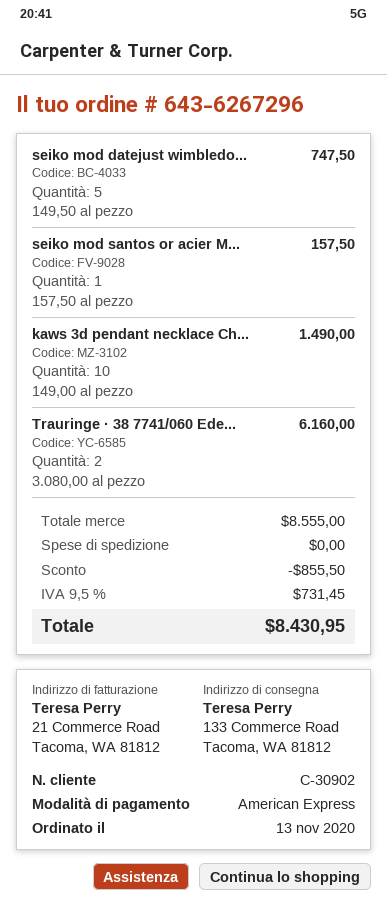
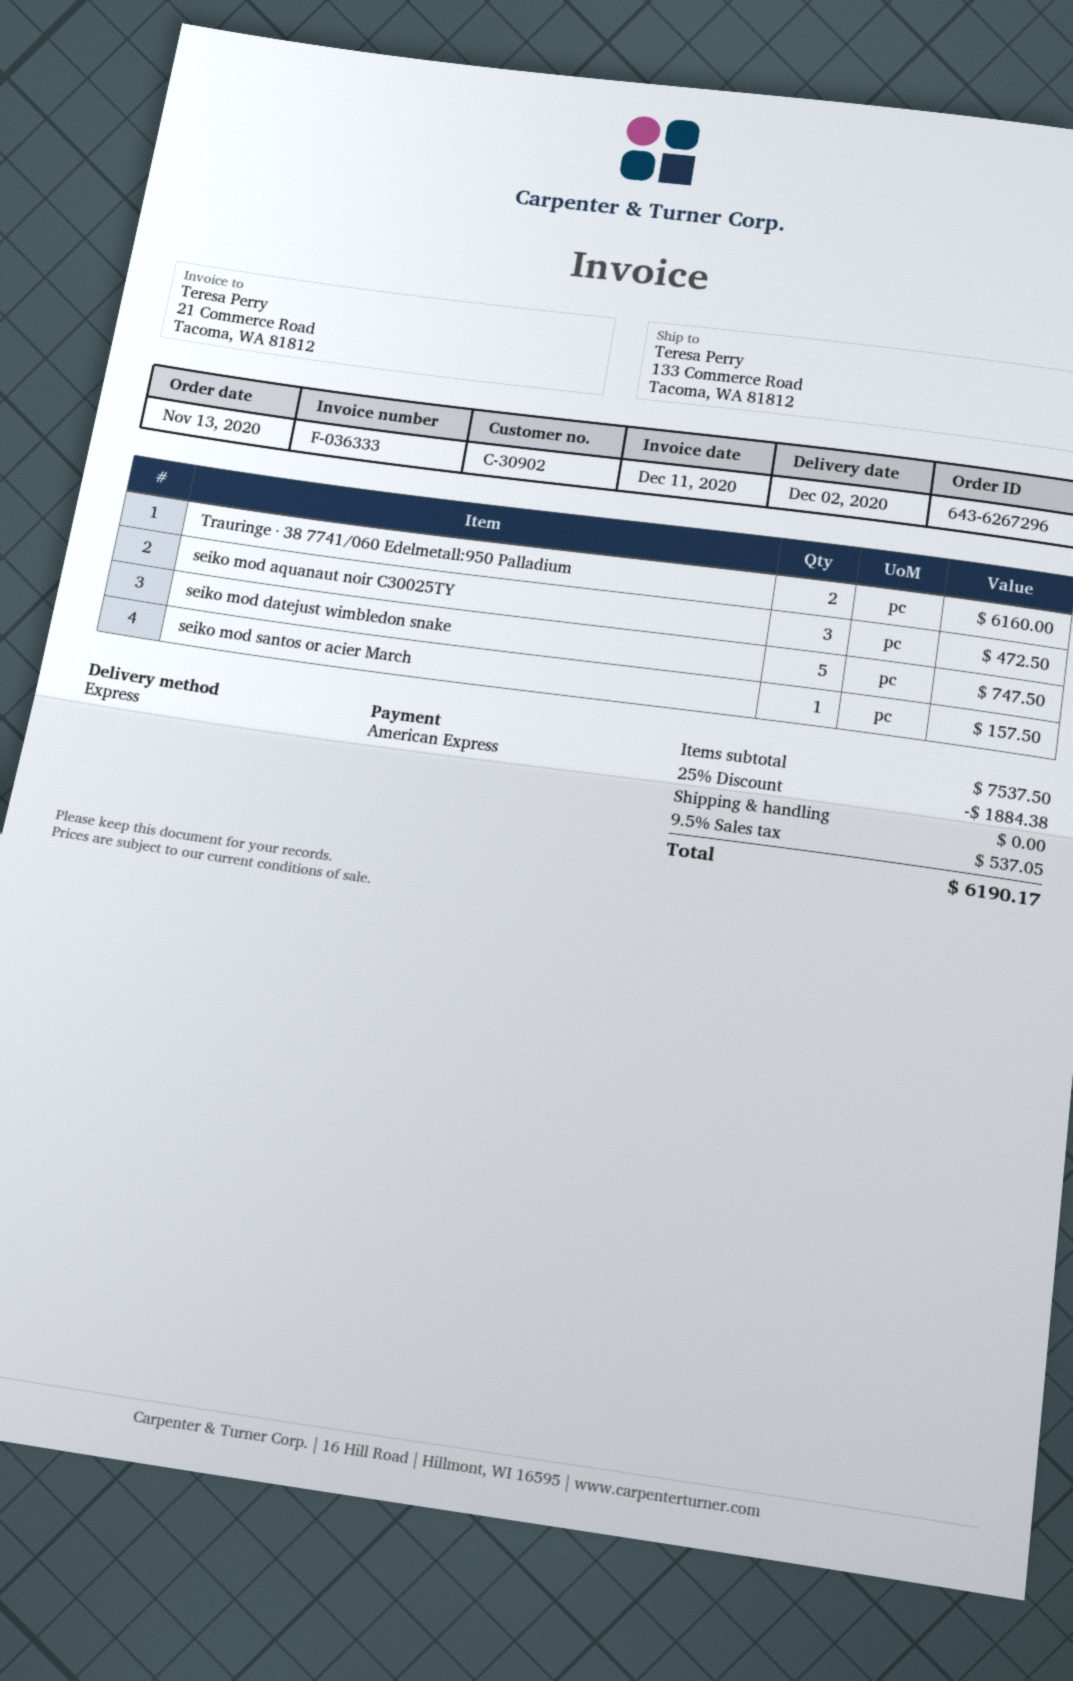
kaws 3d pendant necklace Ch...: 10 for 1490.00 -> none
seiko mod aquanaut noir C30025TY: none -> 3 for 472.50
subtotal: 8555.00 -> 7537.50
discount: 855.50 -> 1884.38
tax: 9.5% = 731.45 -> 9.5% = 537.05
total: 8430.95 -> 6190.17

